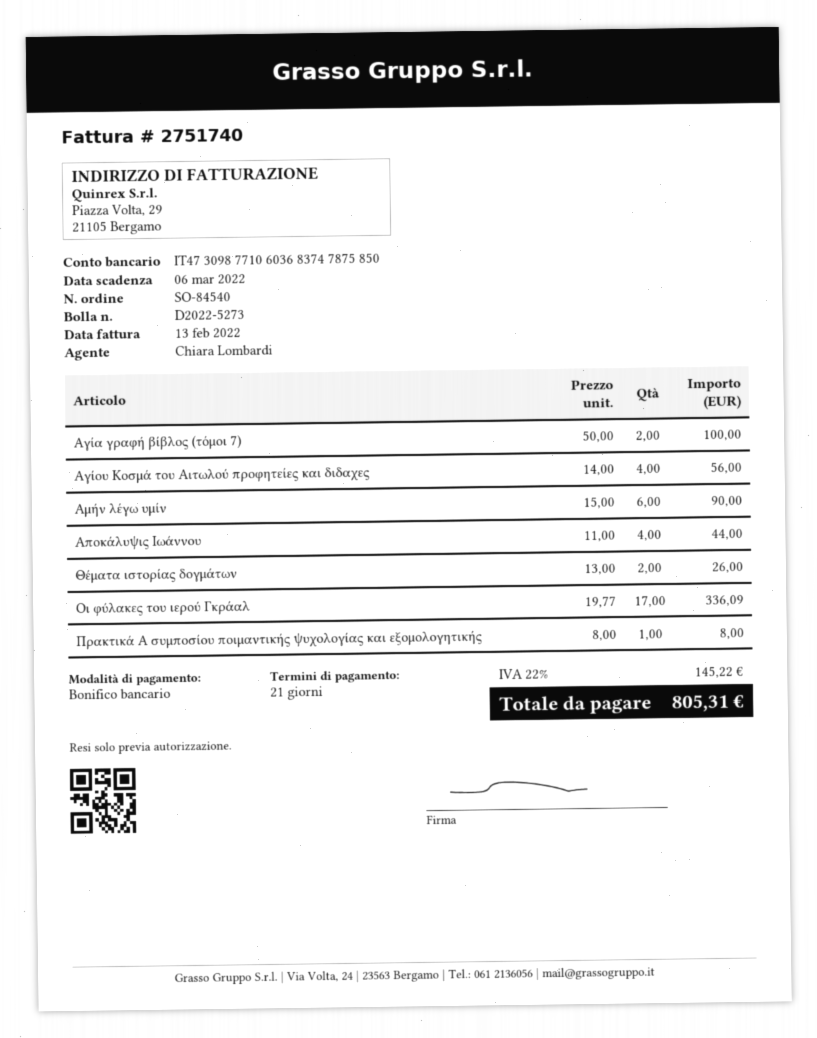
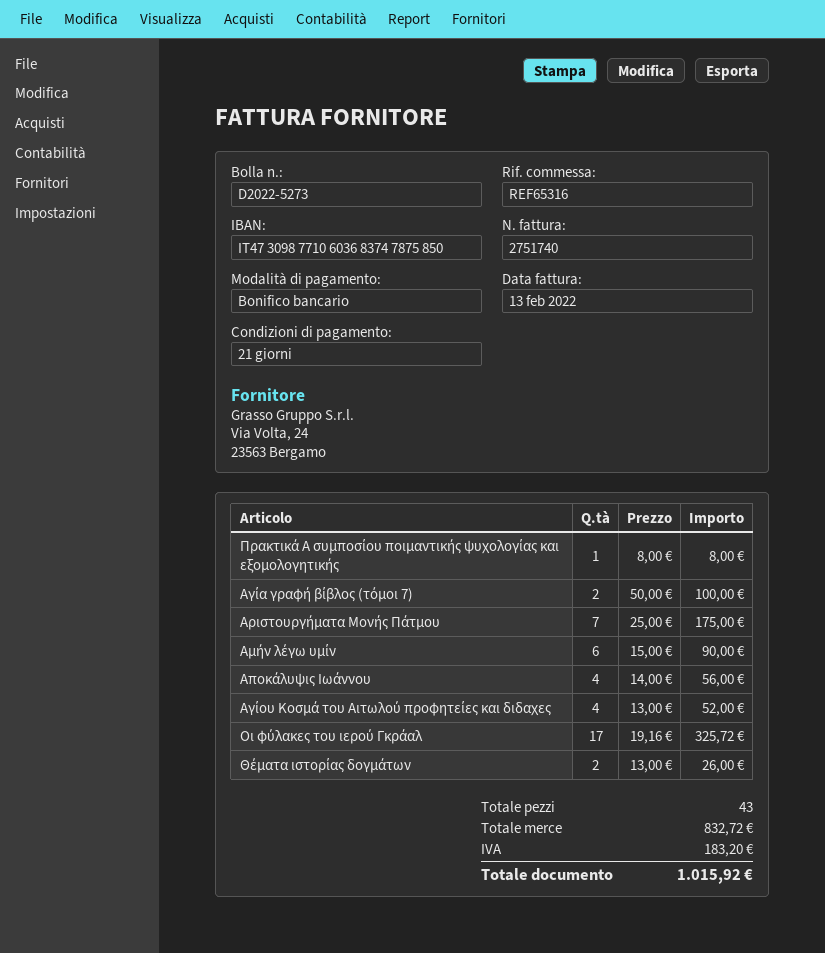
Αγίου Κοσμά του Αιτωλού προφητείες και διδαχες: 4 x 14.00 = 56.00 -> 4 x 13.00 = 52.00
Αποκάλυψις Ιωάννου: 4 x 11.00 = 44.00 -> 4 x 14.00 = 56.00
Οι φύλακες του ιερού Γκράαλ: 17 x 19.77 = 336.09 -> 17 x 19.16 = 325.72
Αριστουργήματα Μονής Πάτμου: none -> 7 x 25.00 = 175.00
tax: 145.22 -> 183.20
total: 805.31 -> 1015.92

